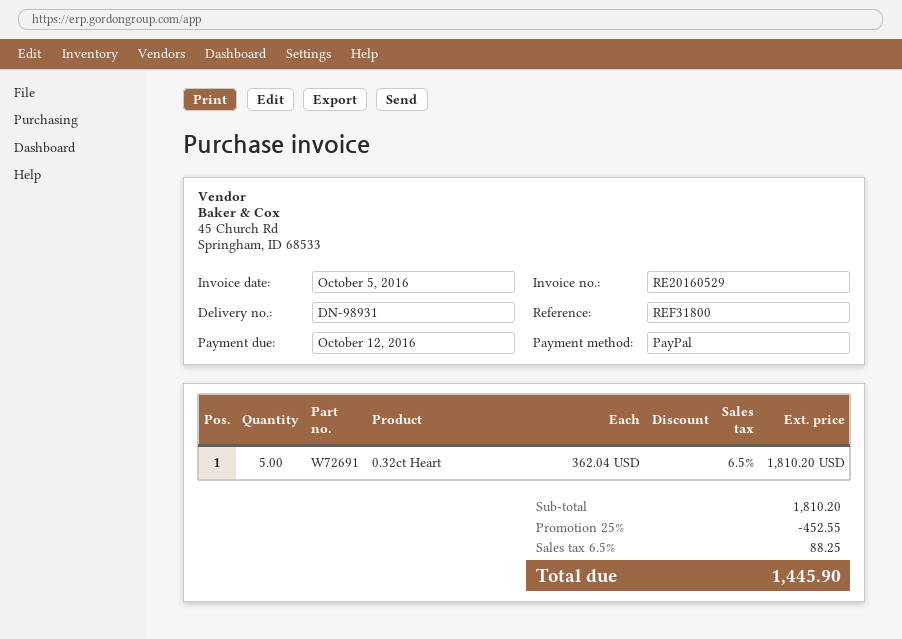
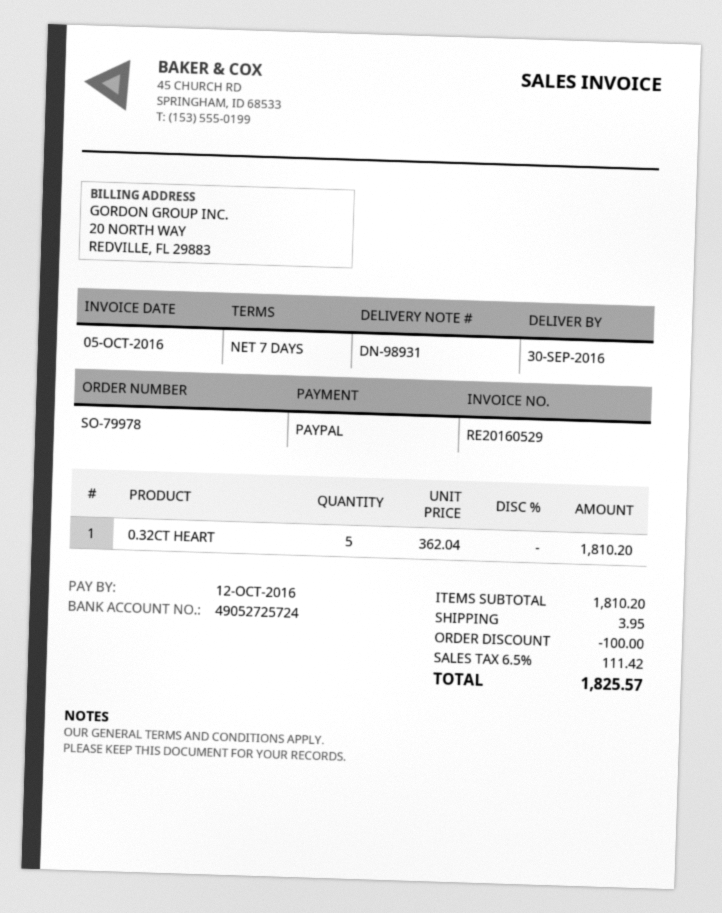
discount: 452.55 -> 100.00
shipping: none -> 3.95
tax: 6.5% = 88.25 -> 6.5% = 111.42
total: 1445.90 -> 1825.57

